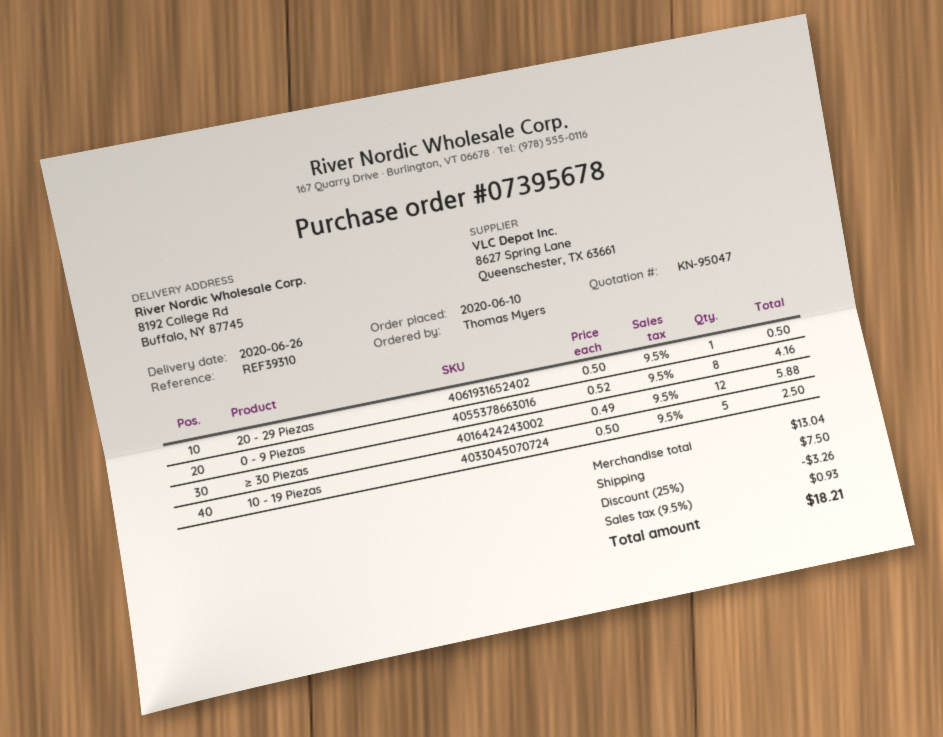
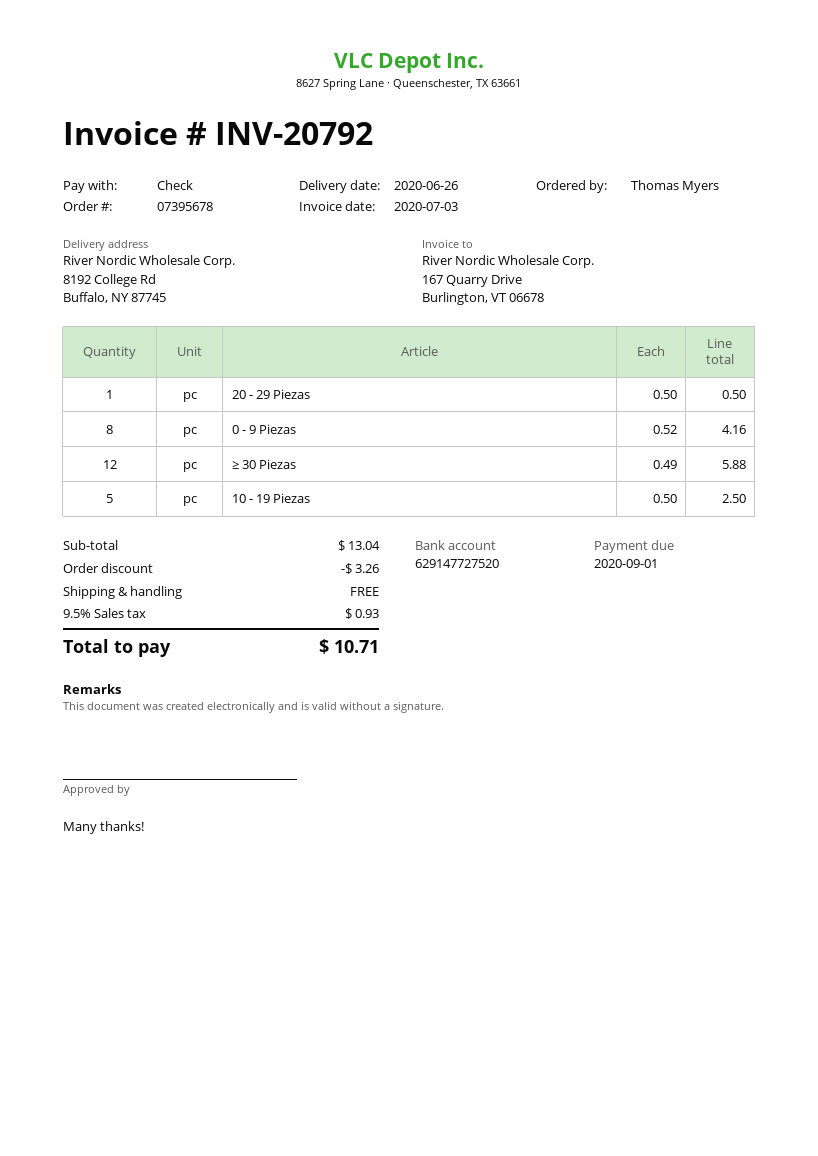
shipping: 7.50 -> 0.00
total: 18.21 -> 10.71

